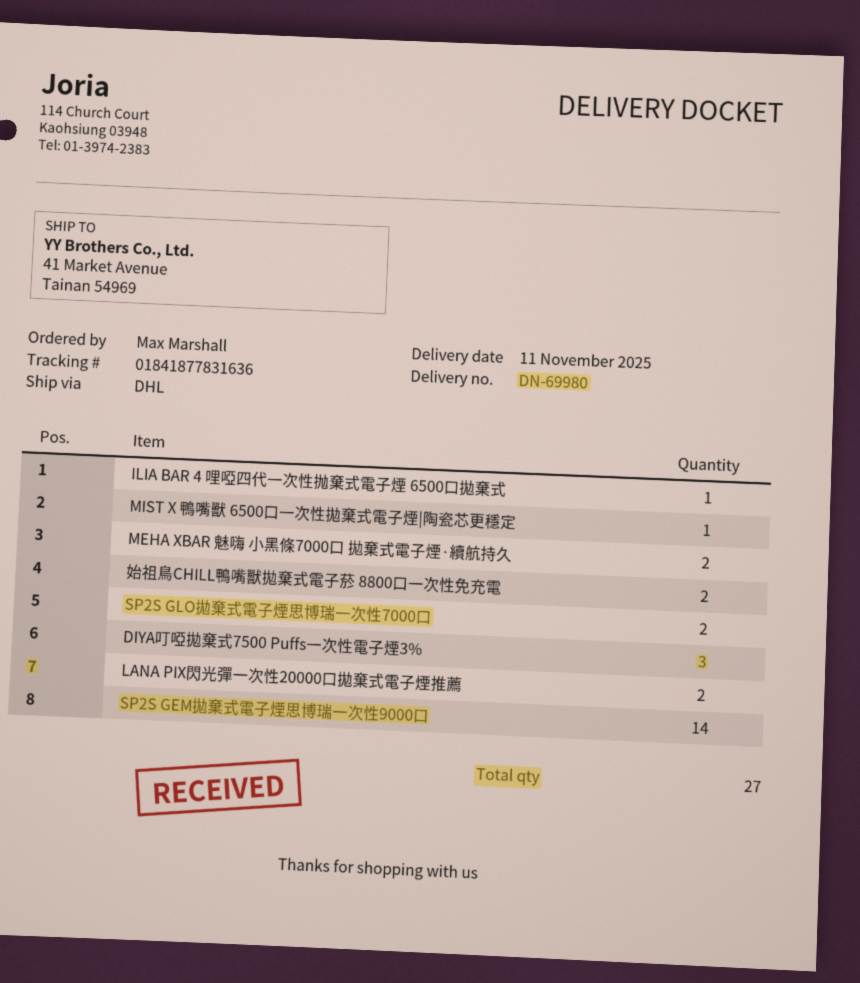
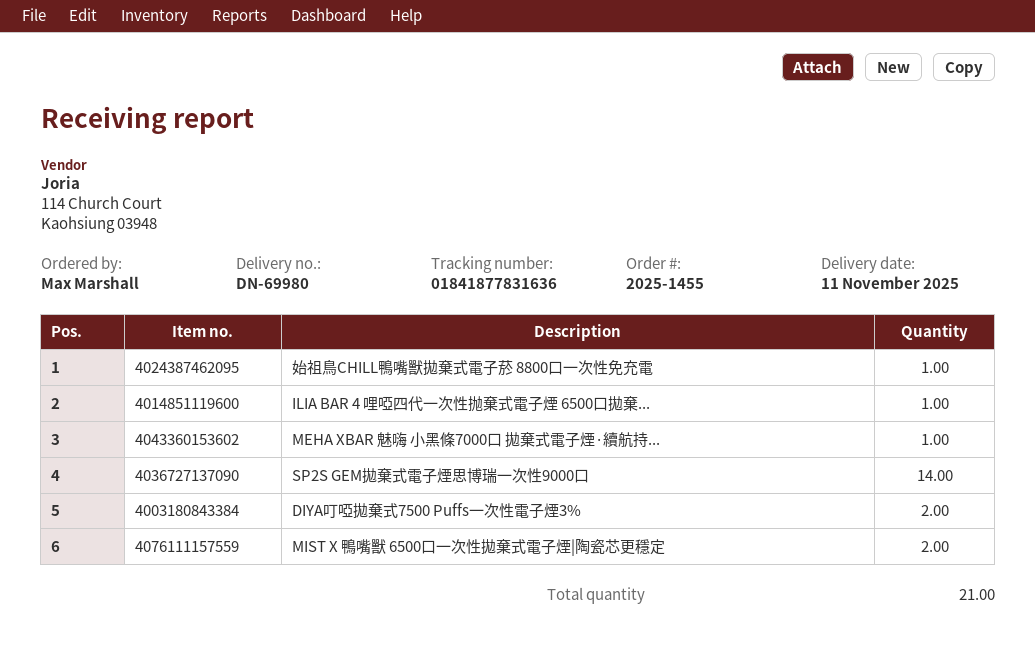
MIST X 鴨嘴獸 6500口一次性拋棄式電子煙|陶瓷芯更穩定: 1 -> 2
MEHA XBAR 魅嗨 小黑條7000口 拋棄式電子煙·續航持久: 2 -> 1
始祖鳥CHILL鴨嘴獸拋棄式電子菸 8800口一次性免充電: 2 -> 1
SP2S GLO拋棄式電子煙思博瑞一次性7000口: 2 -> none
DIYA叮啞拋棄式7500 Puffs一次性電子煙3%: 3 -> 2
LANA PIX閃光彈一次性20000口拋棄式電子煙推薦: 2 -> none
total quantity: 27 -> 21

